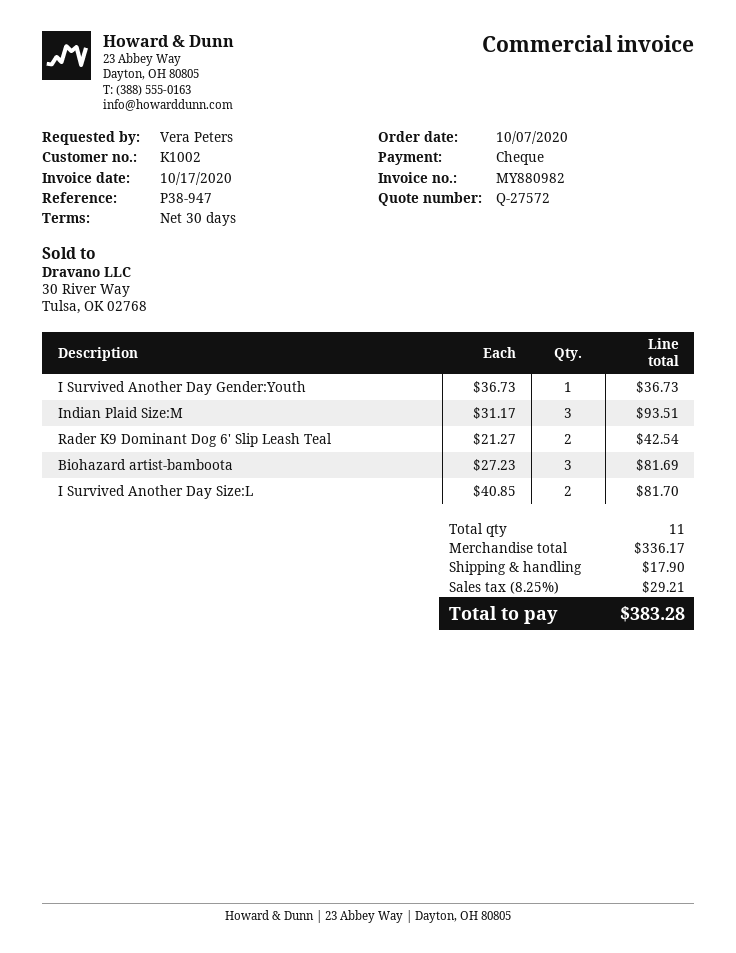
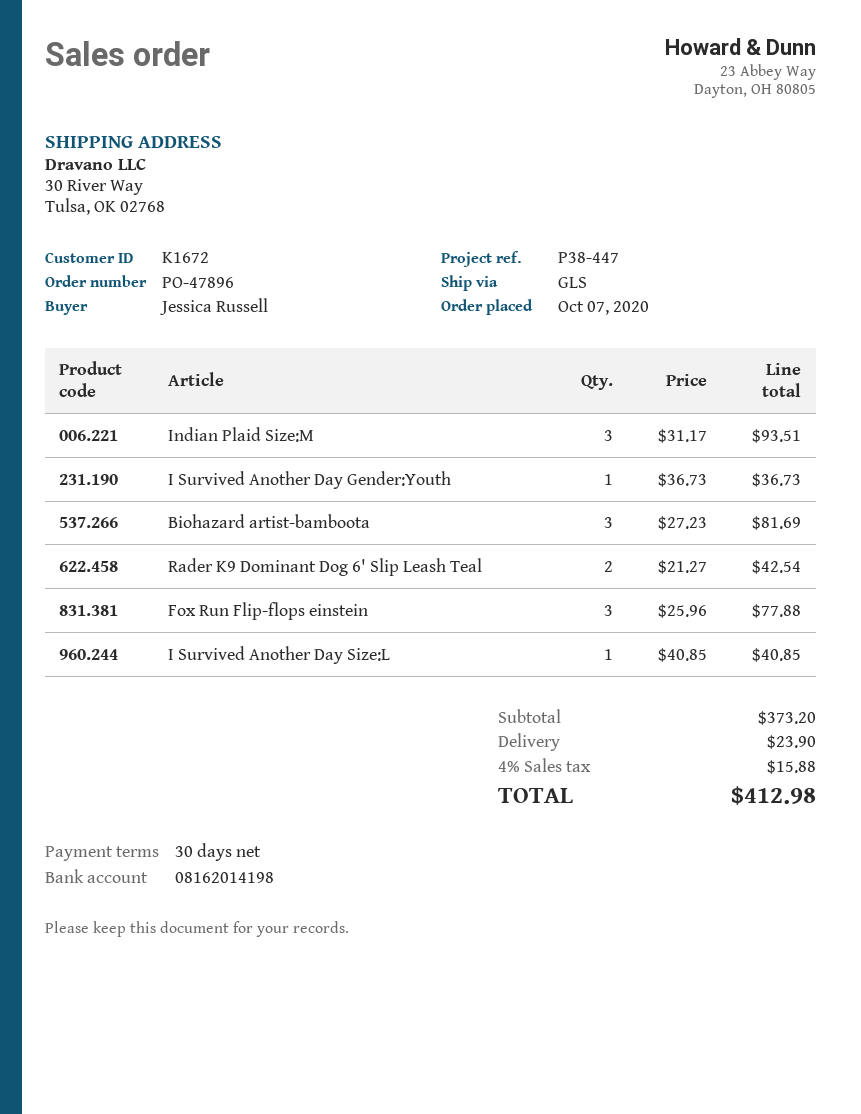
customer number: K1002 -> K1672
reference: P38-947 -> P38-447
ordered by: Vera Peters -> Jessica Russell
I Survived Another Day Size:L: 2 x 40.85 = 81.70 -> 1 x 40.85 = 40.85
Fox Run Flip-flops einstein: none -> 3 x 25.96 = 77.88
subtotal: 336.17 -> 373.20
shipping: 17.90 -> 23.90
tax: 8.25% = 29.21 -> 4% = 15.88
total: 383.28 -> 412.98

